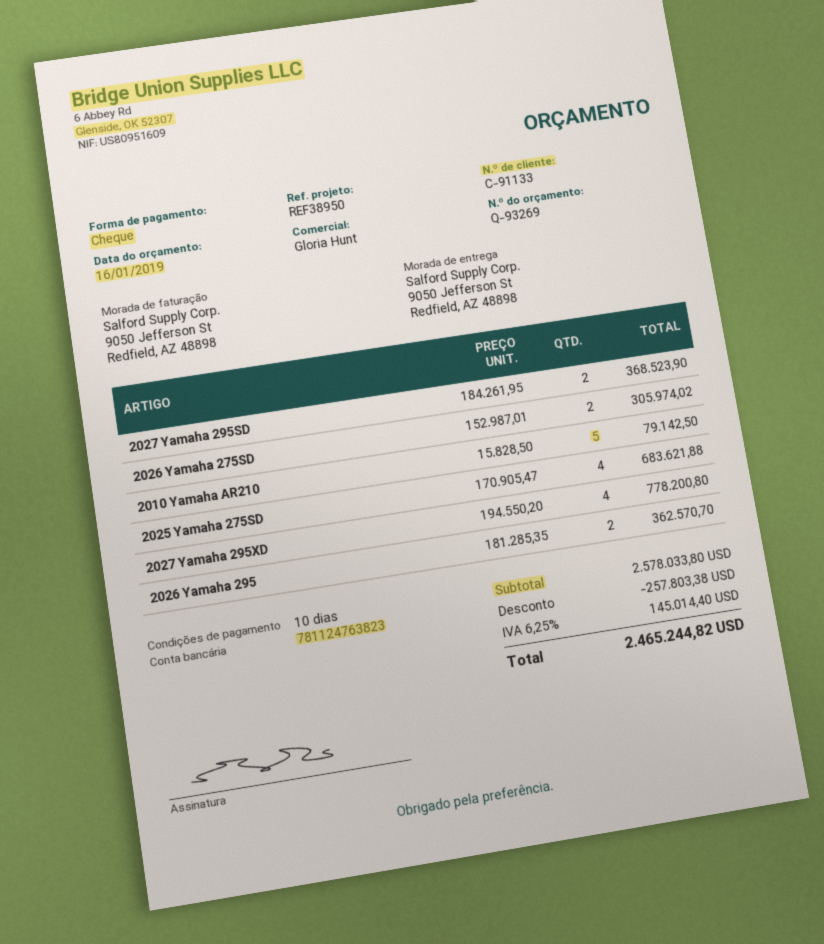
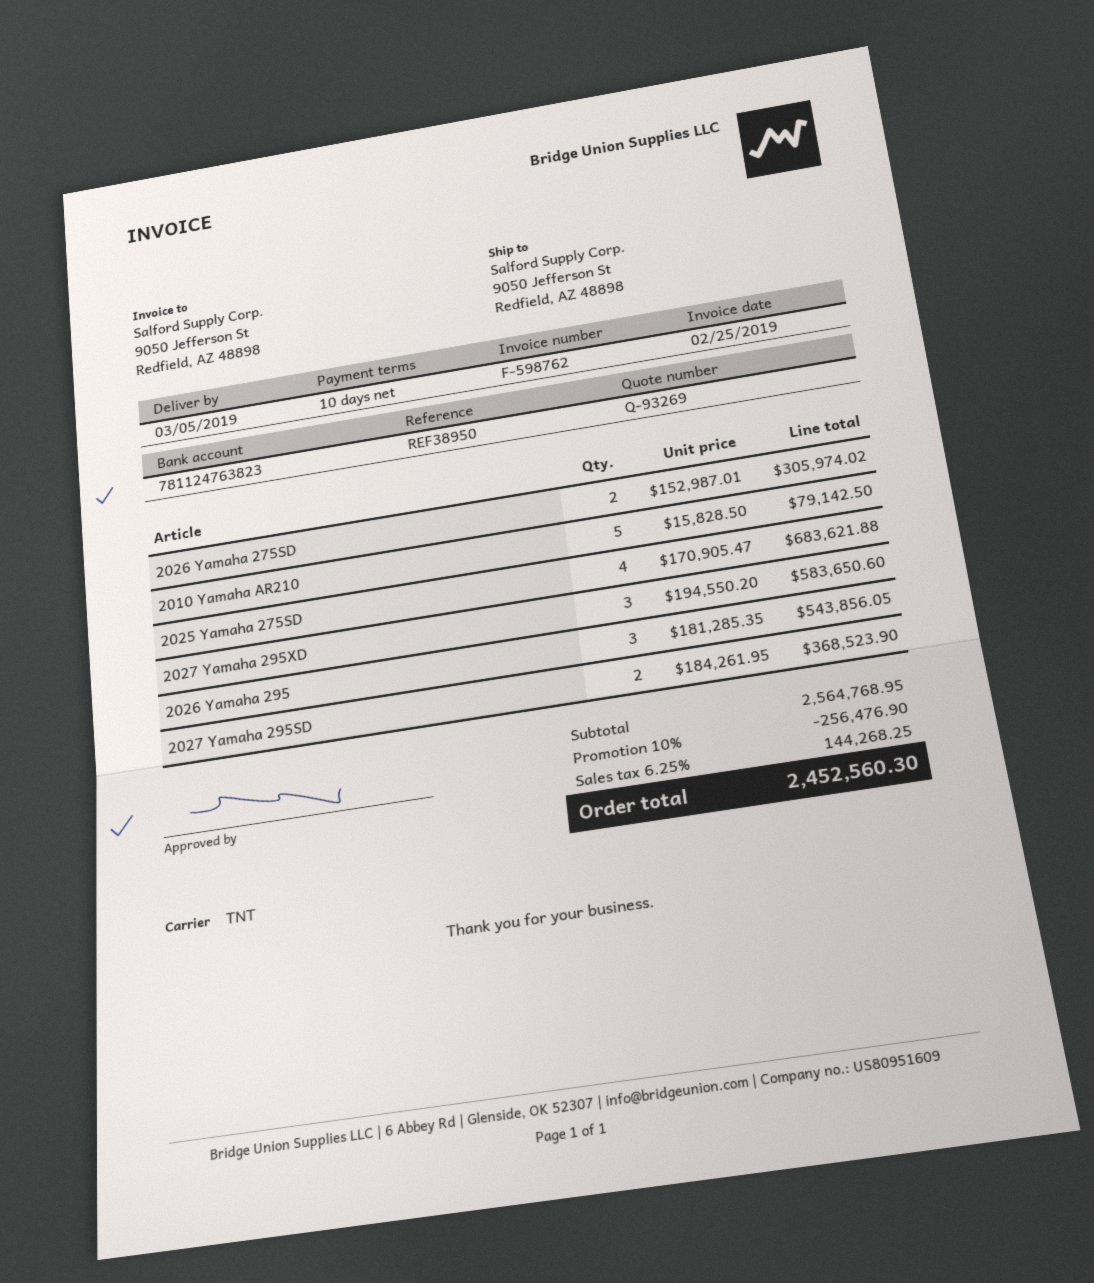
2027 Yamaha 295XD: 4 x 194550.20 = 778200.80 -> 3 x 194550.20 = 583650.60
2026 Yamaha 295: 2 x 181285.35 = 362570.70 -> 3 x 181285.35 = 543856.05
subtotal: 2578033.80 -> 2564768.95
discount: 257803.38 -> 256476.90
tax: 6.25% = 145014.40 -> 6.25% = 144268.25
total: 2465244.82 -> 2452560.30

